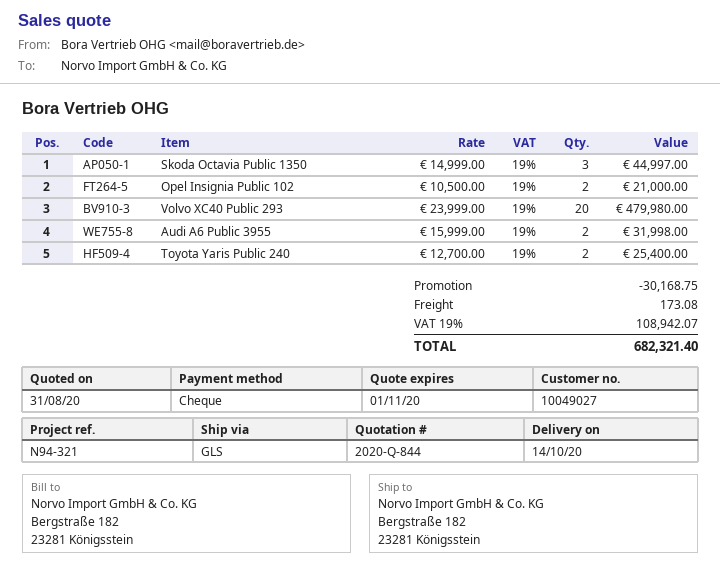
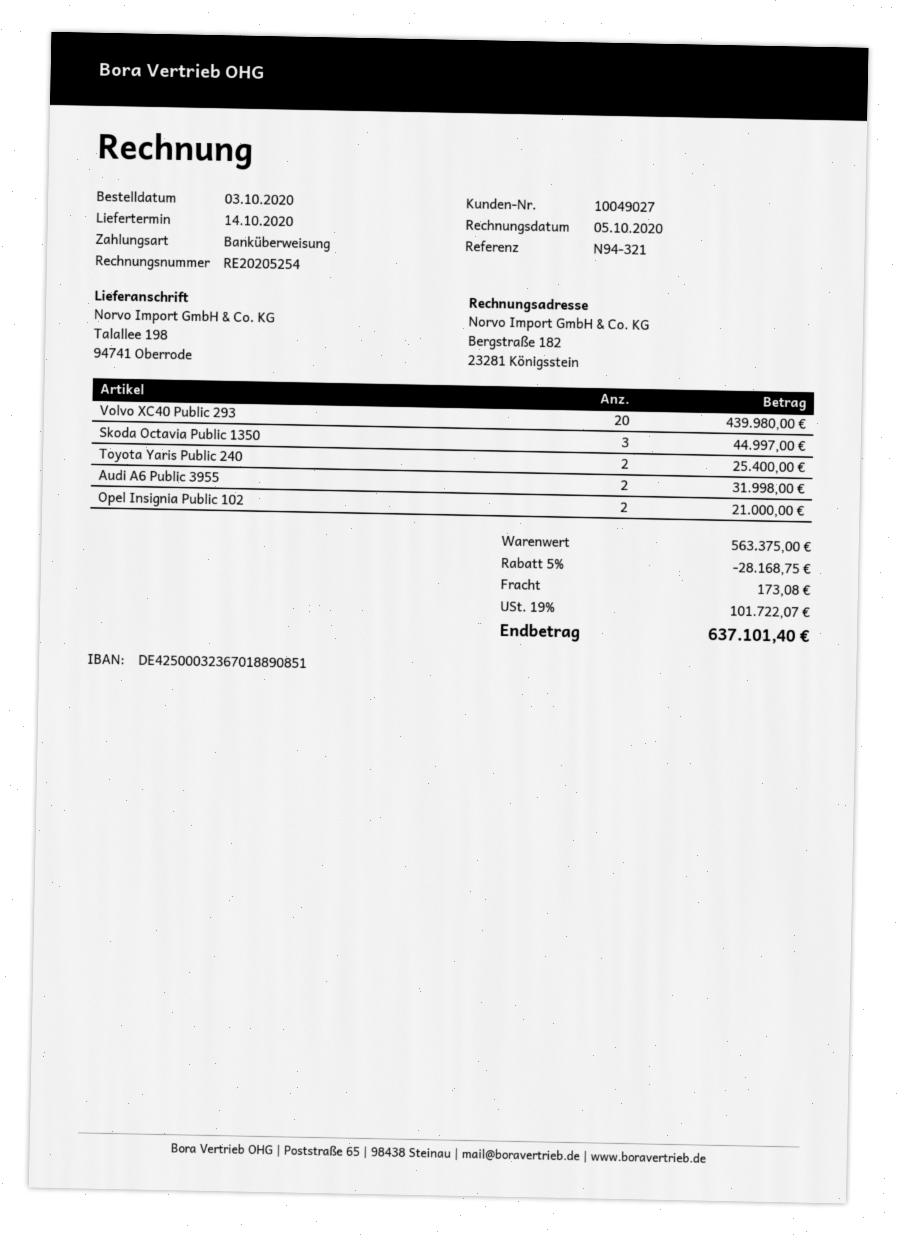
payment method: cheque -> bank transfer
ship to: Bergstraße 182, 23281 Königsstein -> Talallee 198, 94741 Oberrode
Volvo XC40 Public 293: 20 for 479980.00 -> 20 for 439980.00
discount: 30168.75 -> 28168.75
tax: 19% = 108942.07 -> 19% = 101722.07
total: 682321.40 -> 637101.40

